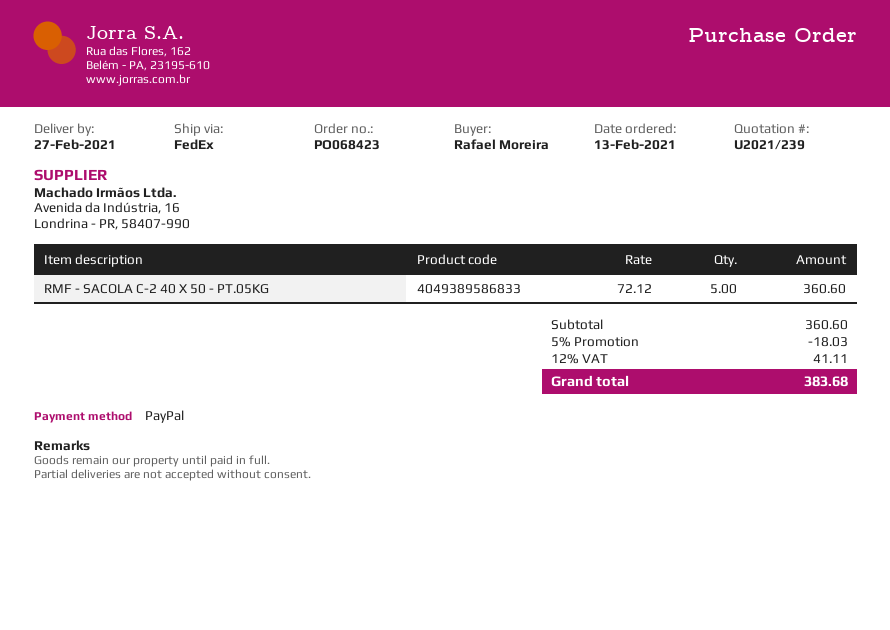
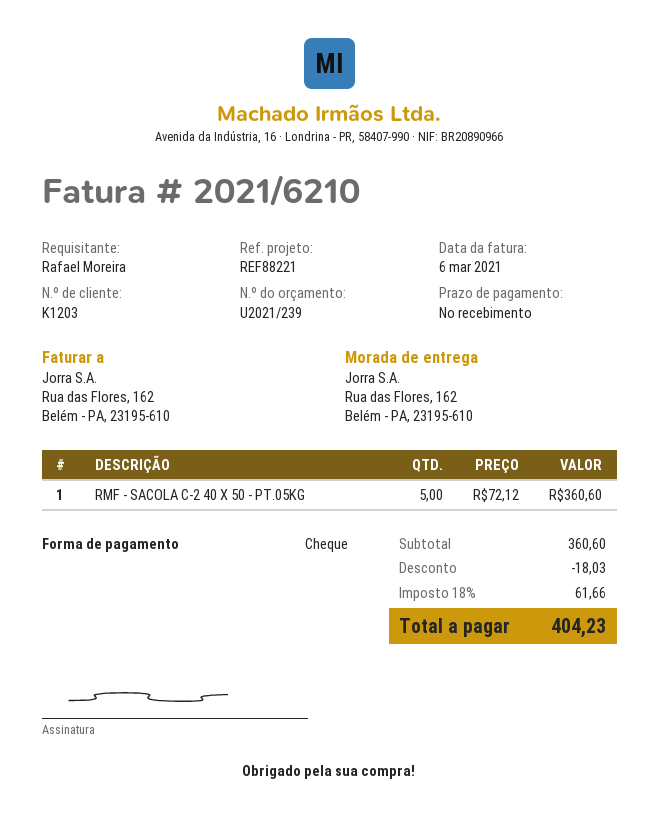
payment method: PayPal -> cheque
tax: 12% = 41.11 -> 18% = 61.66
total: 383.68 -> 404.23

